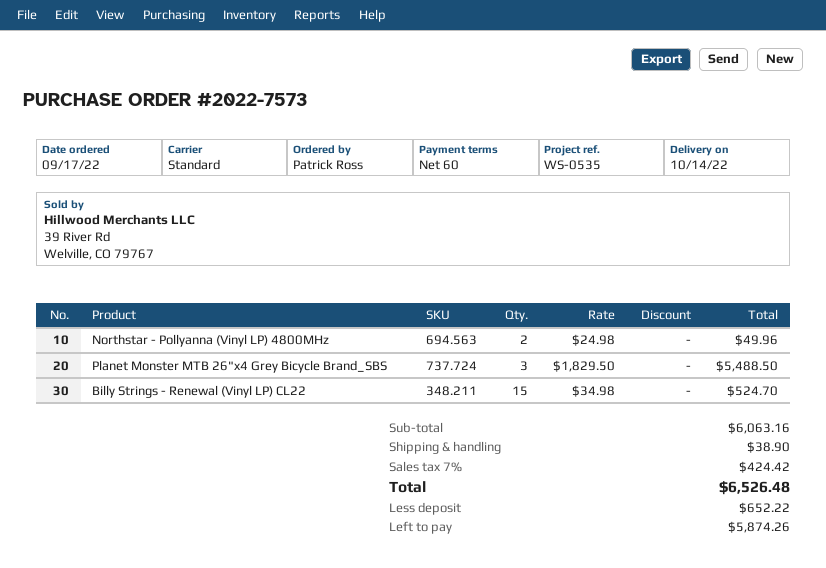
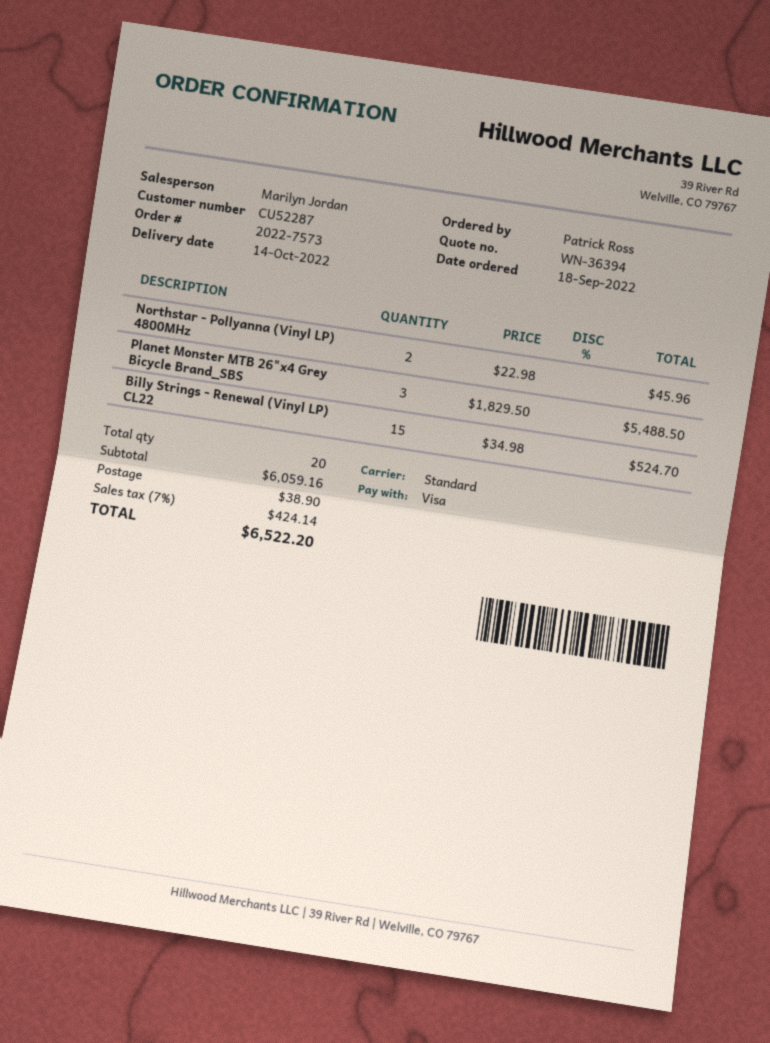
order date: 2022-09-17 -> 2022-09-18
Northstar - Pollyanna (Vinyl LP) 4800MHz: 2 x 24.98 = 49.96 -> 2 x 22.98 = 45.96
subtotal: 6063.16 -> 6059.16
tax: 7% = 424.42 -> 7% = 424.14
total: 6526.48 -> 6522.20

